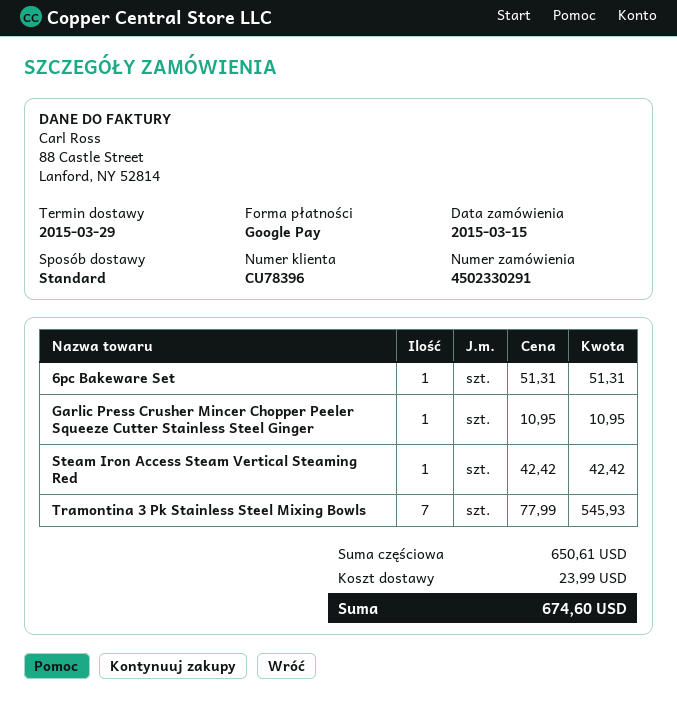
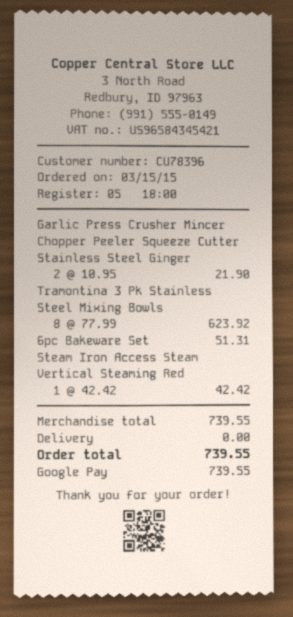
Garlic Press Crusher Mincer Chopper Peeler Squeeze Cutter Stainless Steel Ginger: 1 x 10.95 = 10.95 -> 2 x 10.95 = 21.90
Tramontina 3 Pk Stainless Steel Mixing Bowls: 7 x 77.99 = 545.93 -> 8 x 77.99 = 623.92
subtotal: 650.61 -> 739.55
shipping: 23.99 -> 0.00
total: 674.60 -> 739.55

